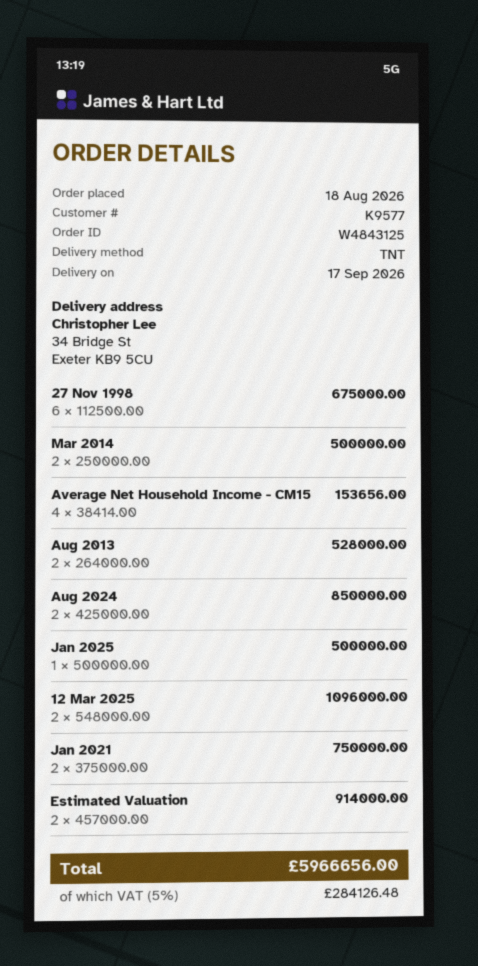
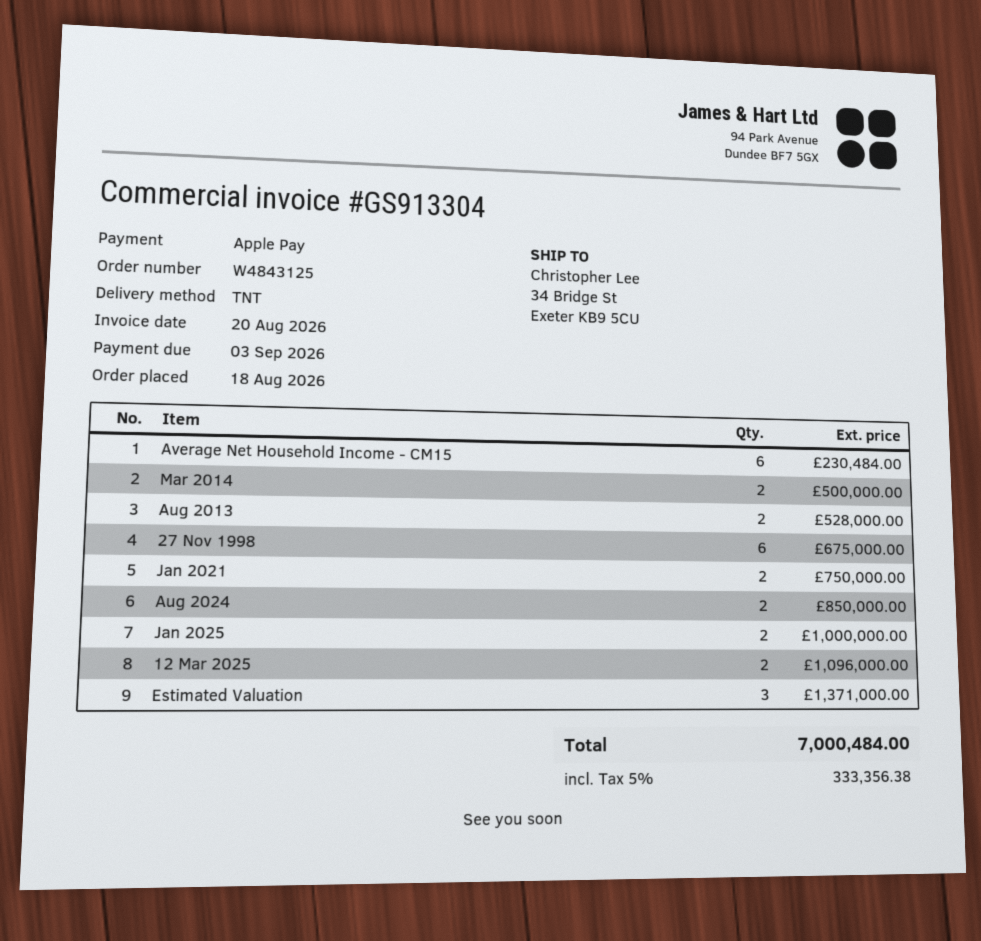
Average Net Household Income - CM15: 4 for 153656.00 -> 6 for 230484.00
Jan 2025: 1 for 500000.00 -> 2 for 1000000.00
Estimated Valuation: 2 for 914000.00 -> 3 for 1371000.00
tax: 5% = 284126.48 -> 5% = 333356.38
total: 5966656.00 -> 7000484.00

